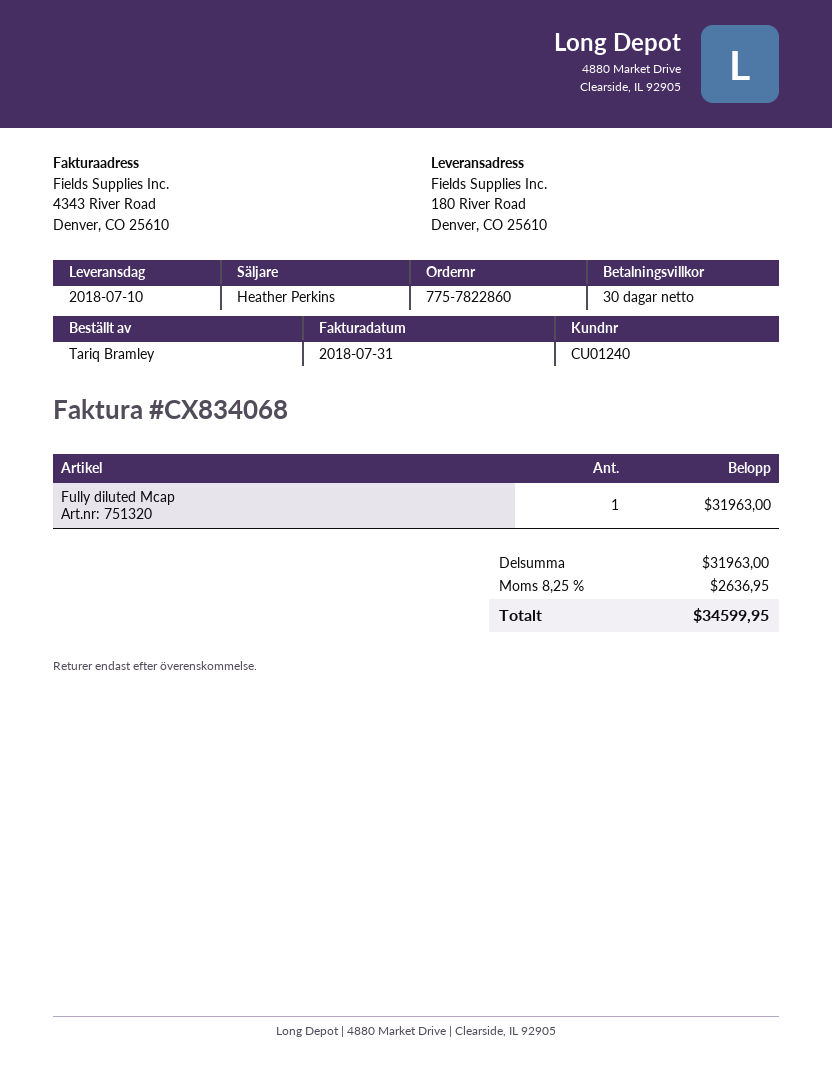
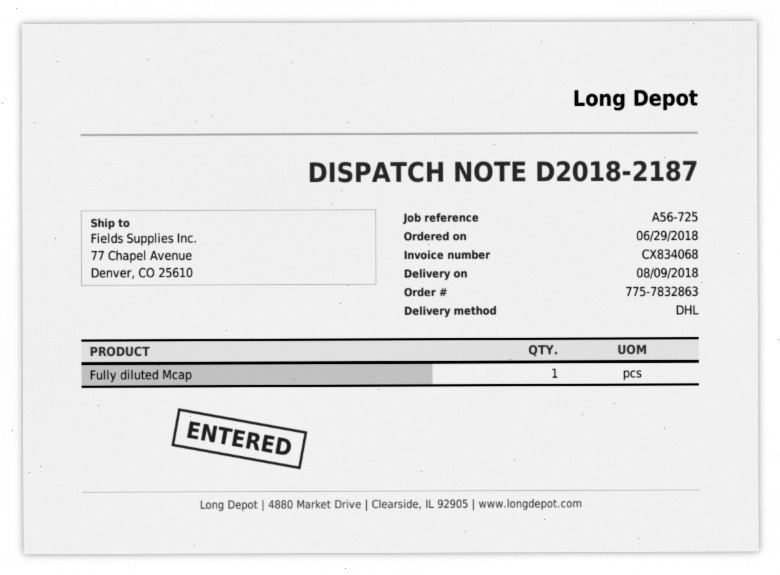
order number: 775-7822860 -> 775-7832863
delivery date: 2018-07-10 -> 2018-08-09
ship to: 180 River Road, Denver, CO 25610 -> 77 Chapel Avenue, Denver, CO 25610

